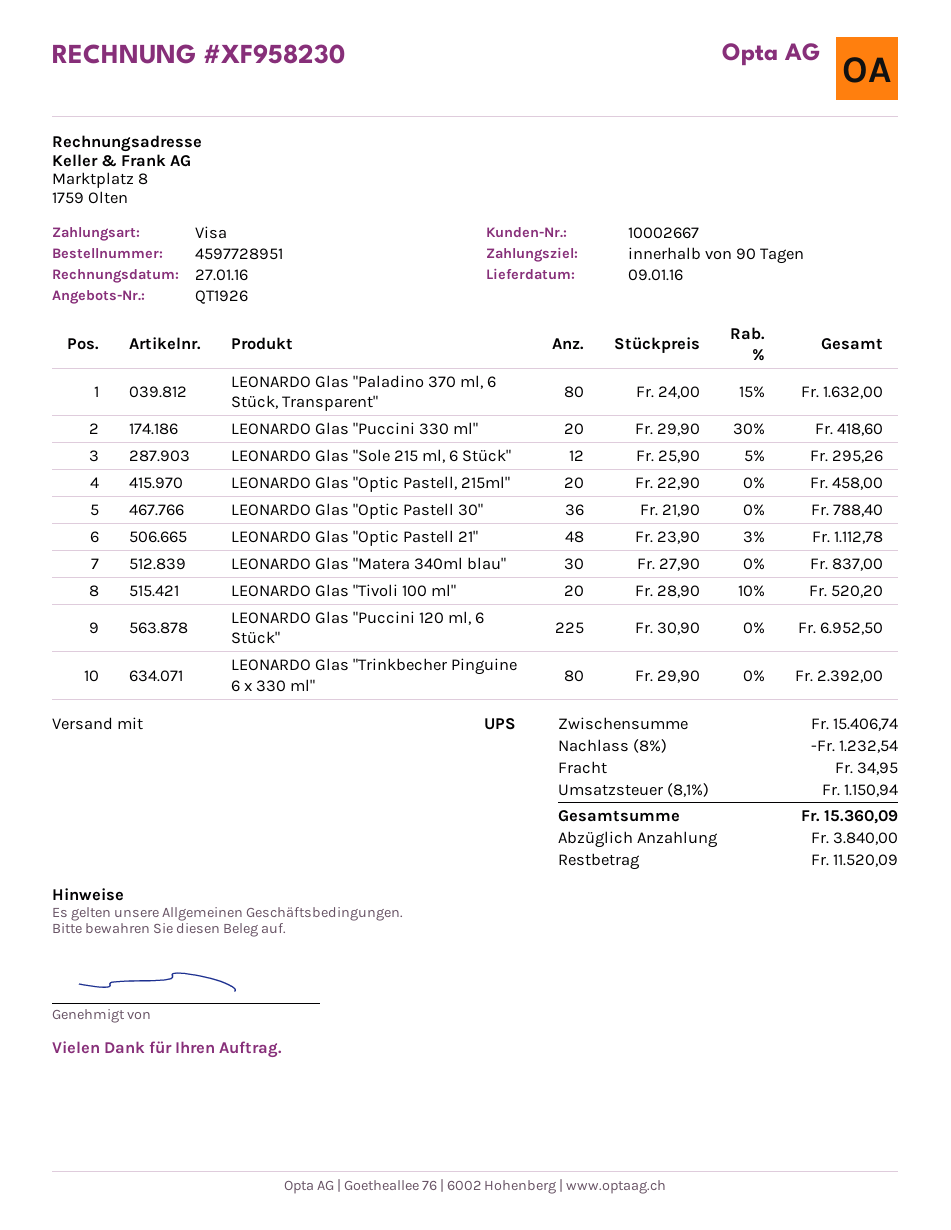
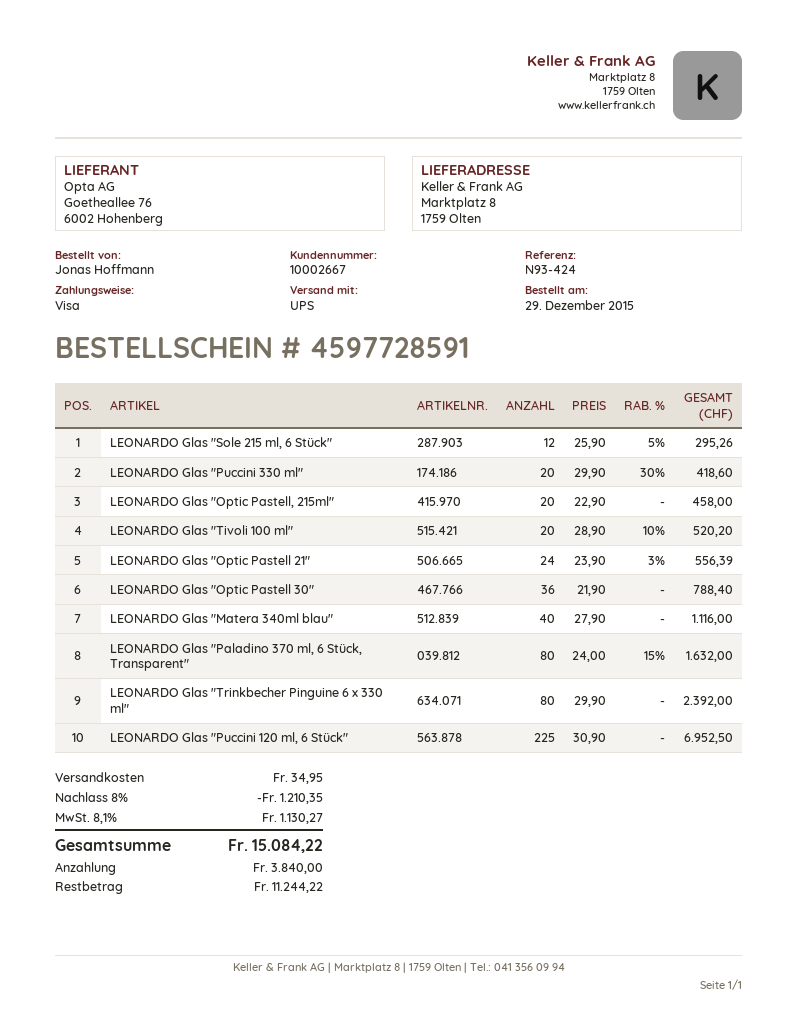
order number: 4597728951 -> 4597728591
LEONARDO Glas "Optic Pastell 21": 48 x 23.90 - 3% = 1112.78 -> 24 x 23.90 - 3% = 556.39
LEONARDO Glas "Matera 340ml blau": 30 x 27.90 = 837.00 -> 40 x 27.90 = 1116.00
discount: 8% = 1232.54 -> 8% = 1210.35
tax: 8.1% = 1150.94 -> 8.1% = 1130.27
total: 15360.09 -> 15084.22
balance: 11520.09 -> 11244.22

